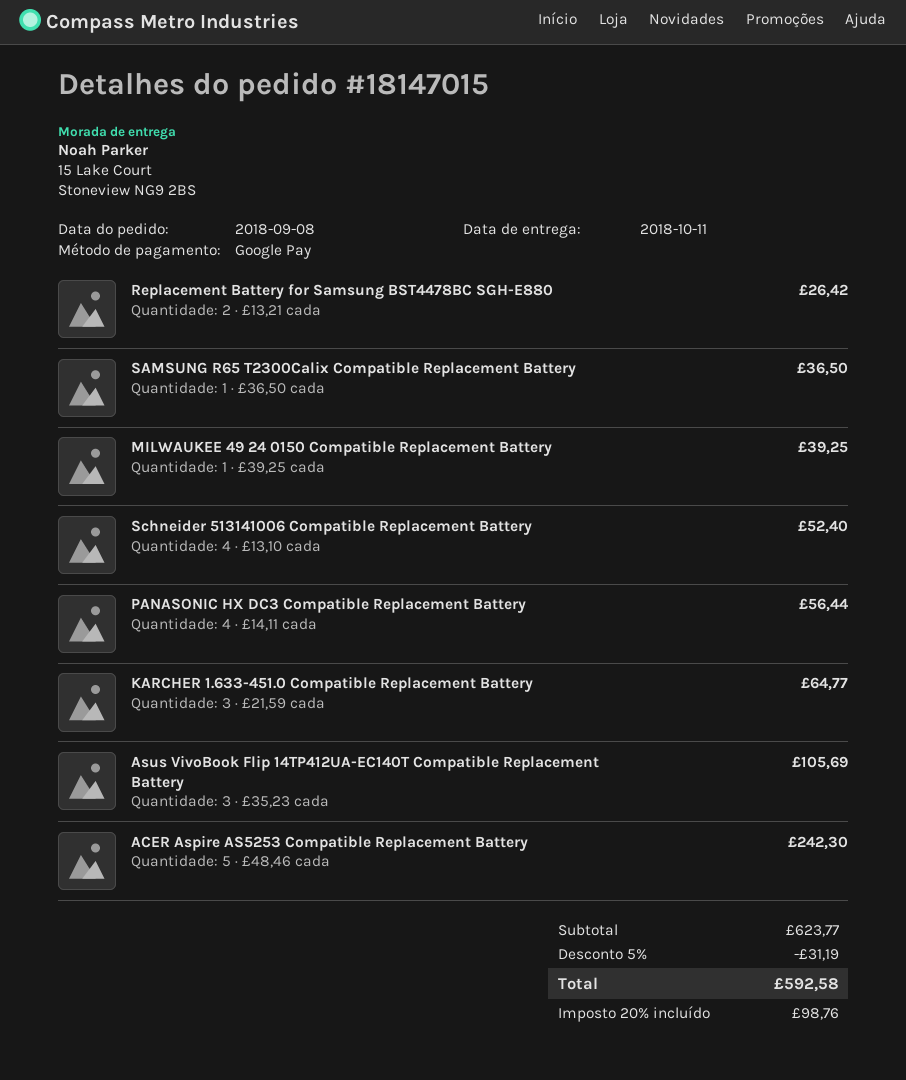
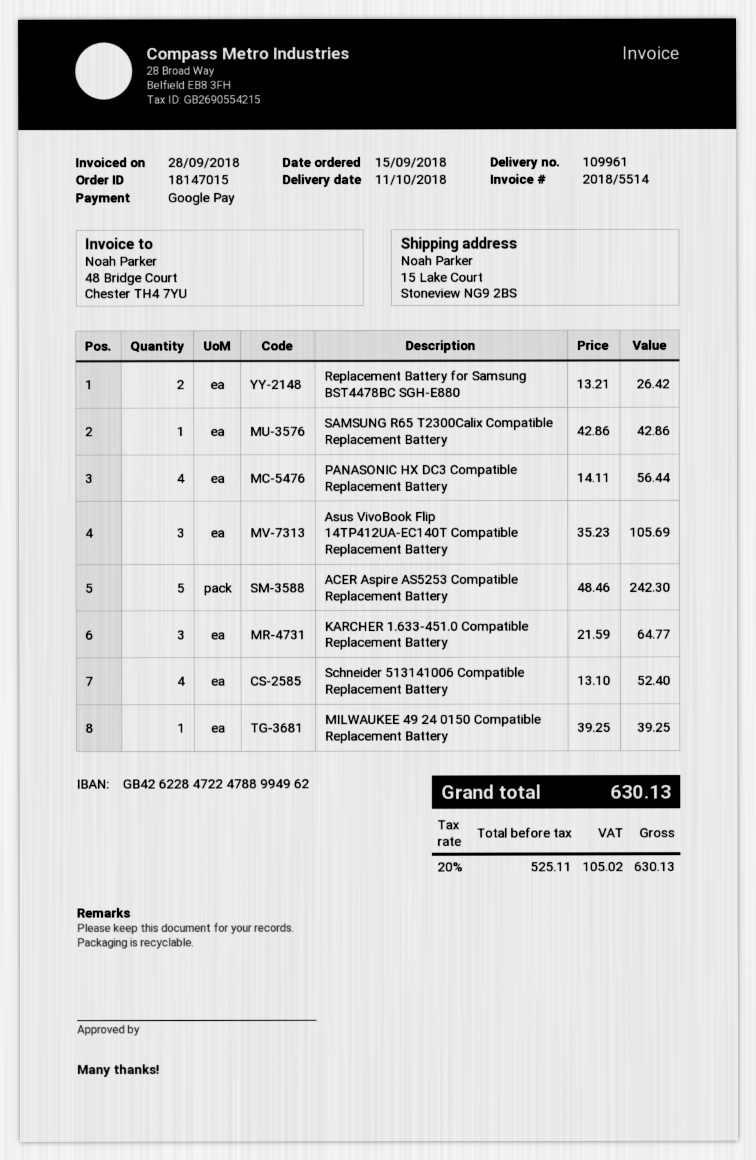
order date: 2018-09-08 -> 2018-09-15
SAMSUNG R65 T2300Calix Compatible Replacement Battery: 1 x 36.50 = 36.50 -> 1 x 42.86 = 42.86
discount: 5% = 31.19 -> none
tax: 20% = 98.76 -> 20% = 105.02
total: 592.58 -> 630.13

